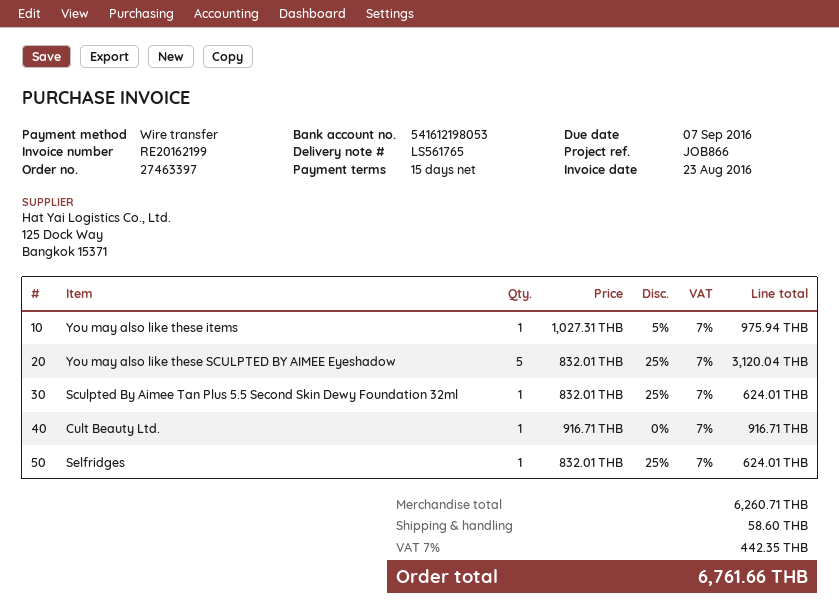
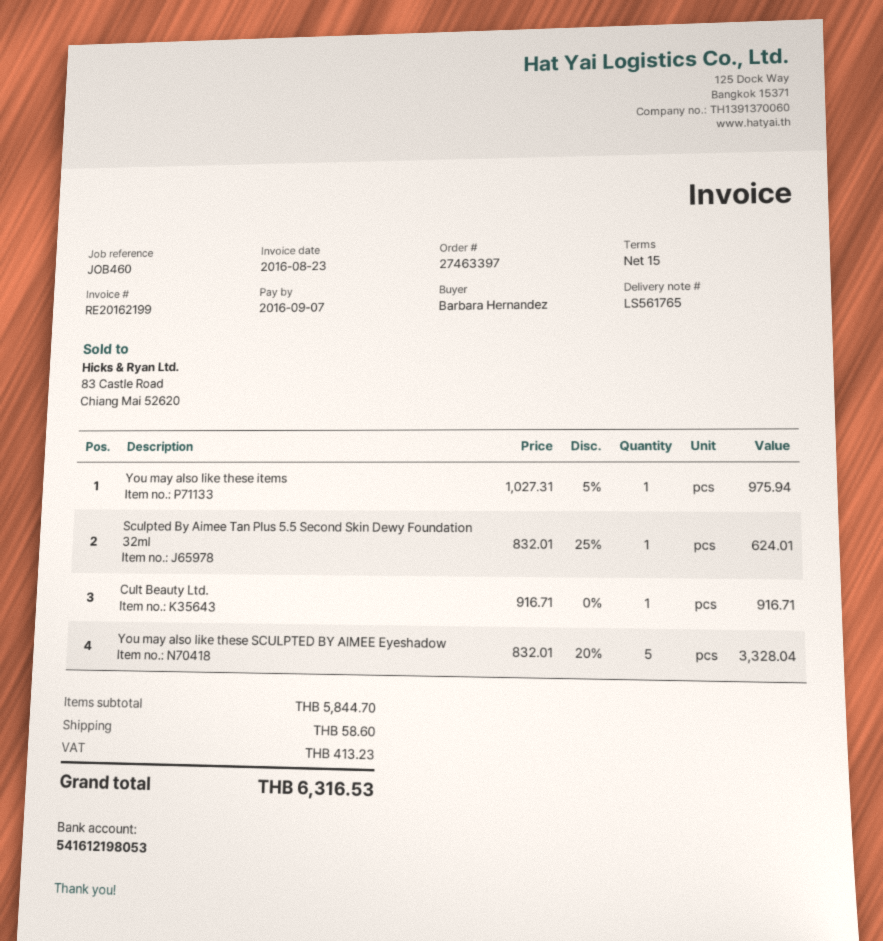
reference: JOB866 -> JOB460
You may also like these SCULPTED BY AIMEE Eyeshadow: 5 x 832.01 - 25% = 3120.04 -> 5 x 832.01 - 20% = 3328.04
Selfridges: 1 x 832.01 - 25% = 624.01 -> none
subtotal: 6260.71 -> 5844.70
tax: 442.35 -> 413.23
total: 6761.66 -> 6316.53

